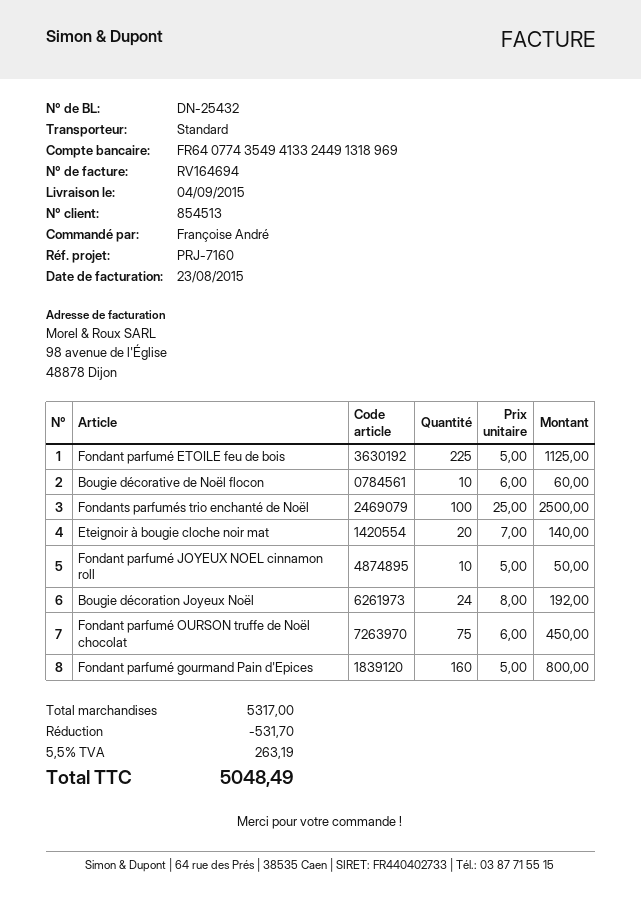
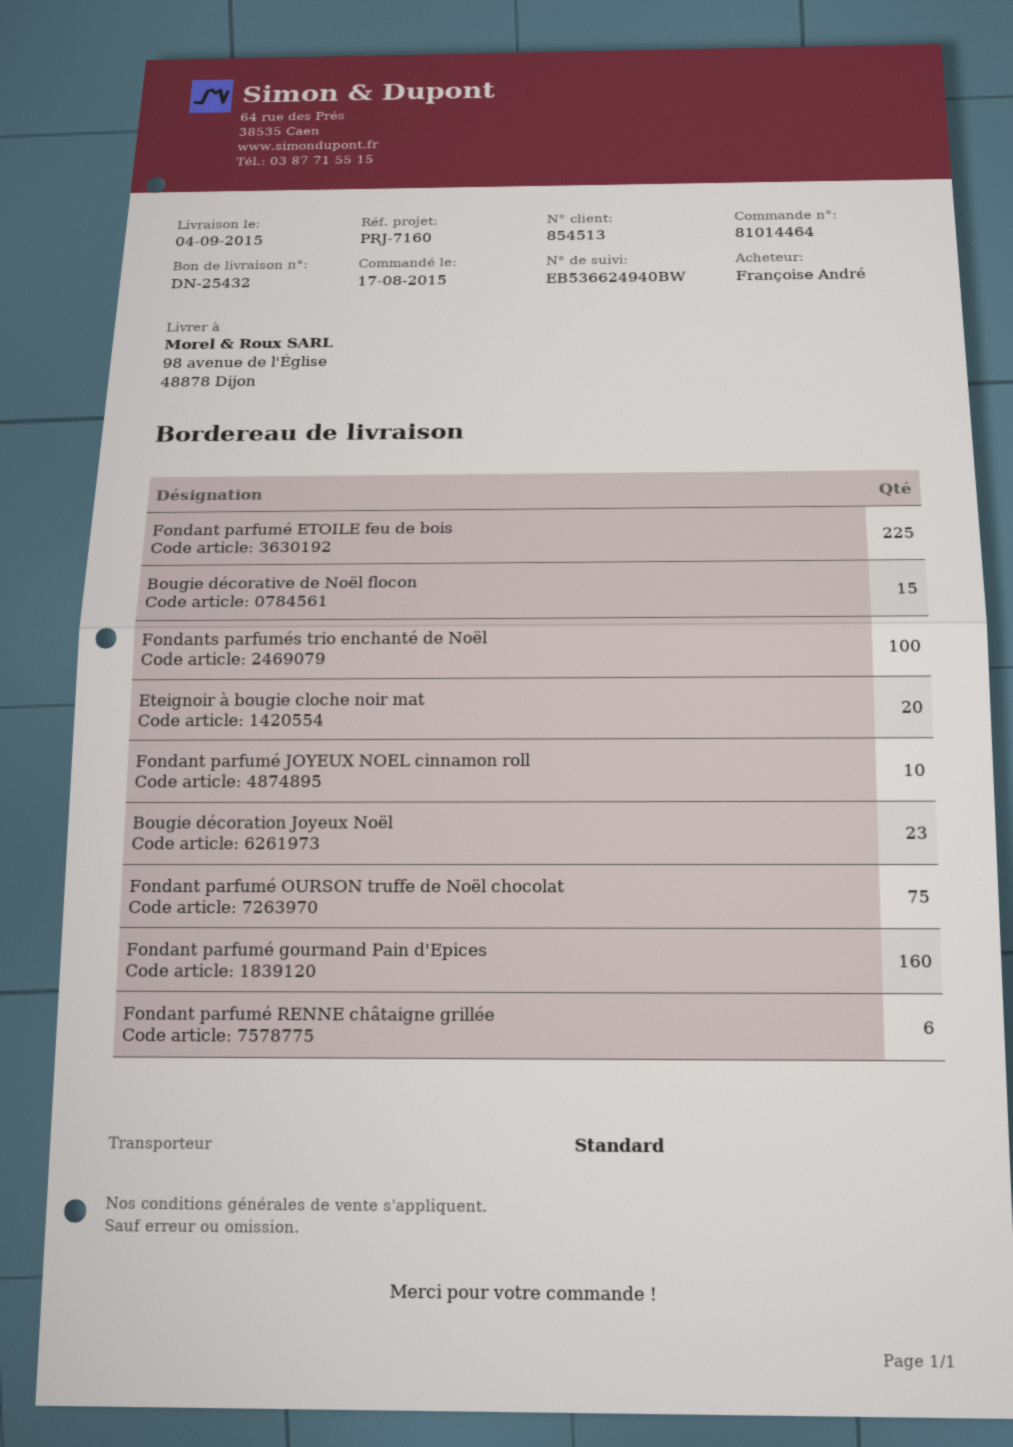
Bougie décorative de Noël flocon: 10 -> 15
Bougie décoration Joyeux Noël: 24 -> 23
Fondant parfumé RENNE châtaigne grillée: none -> 6

